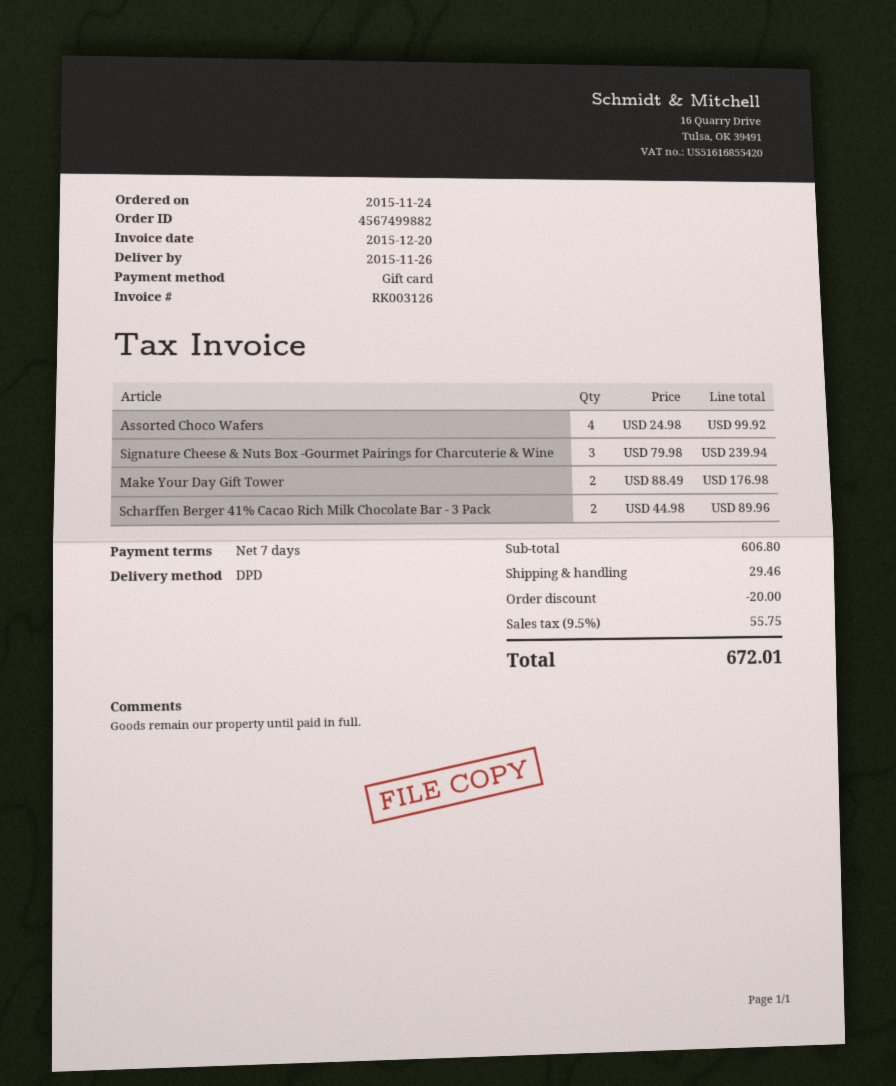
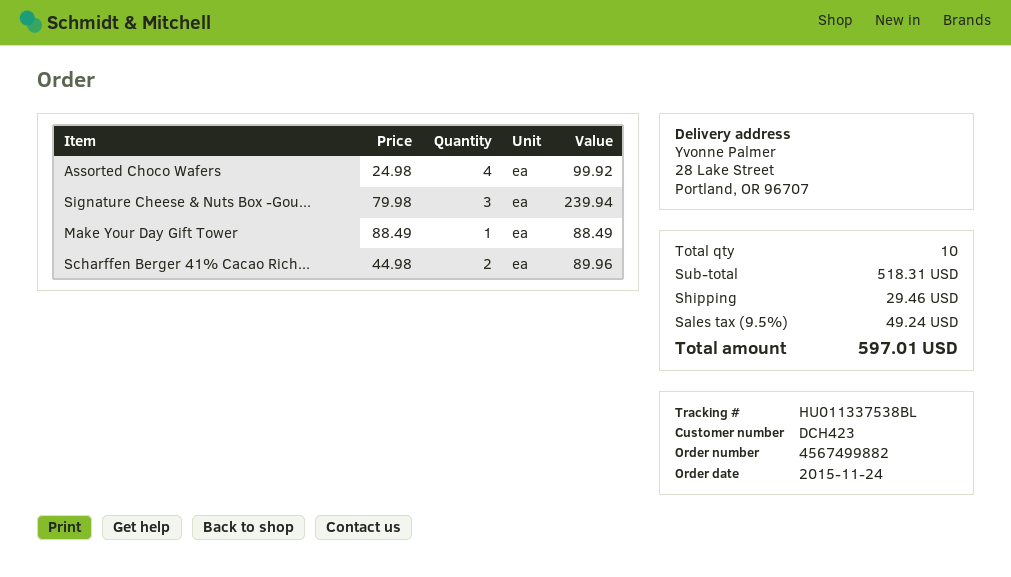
Make Your Day Gift Tower: 2 x 88.49 = 176.98 -> 1 x 88.49 = 88.49
subtotal: 606.80 -> 518.31
discount: 20.00 -> none
tax: 9.5% = 55.75 -> 9.5% = 49.24
total: 672.01 -> 597.01

